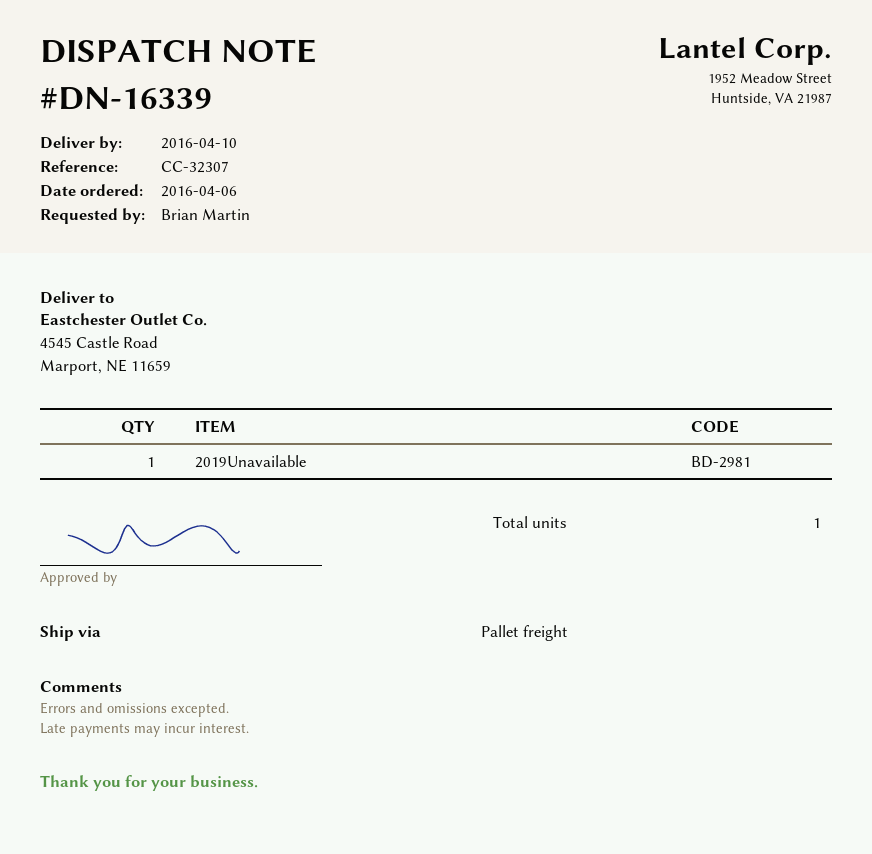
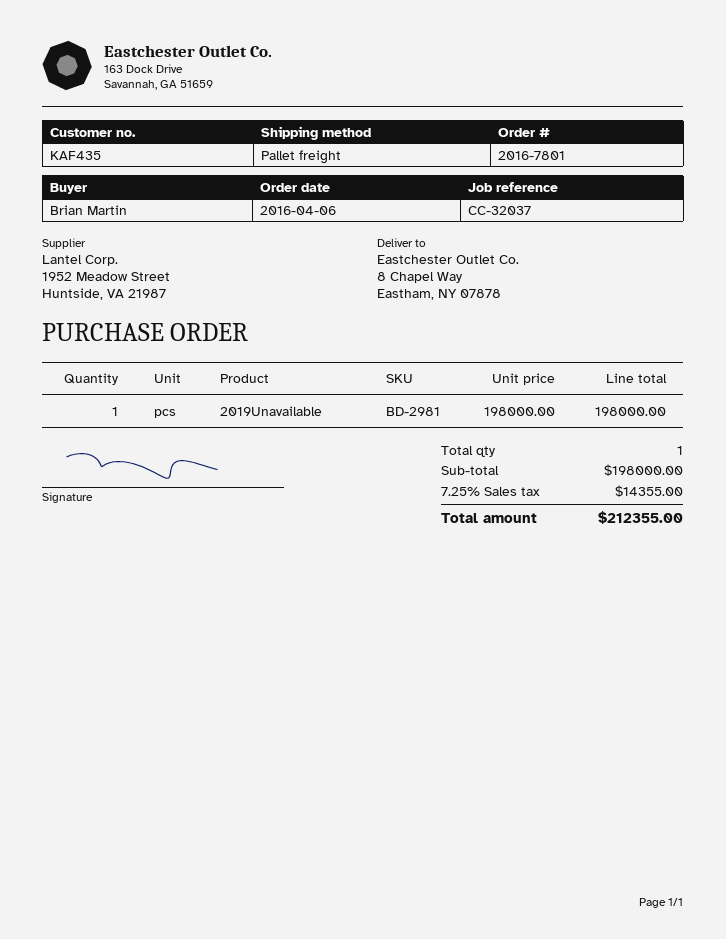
reference: CC-32307 -> CC-32037
ship to: 4545 Castle Road, Marport, NE 11659 -> 8 Chapel Way, Eastham, NY 07878

